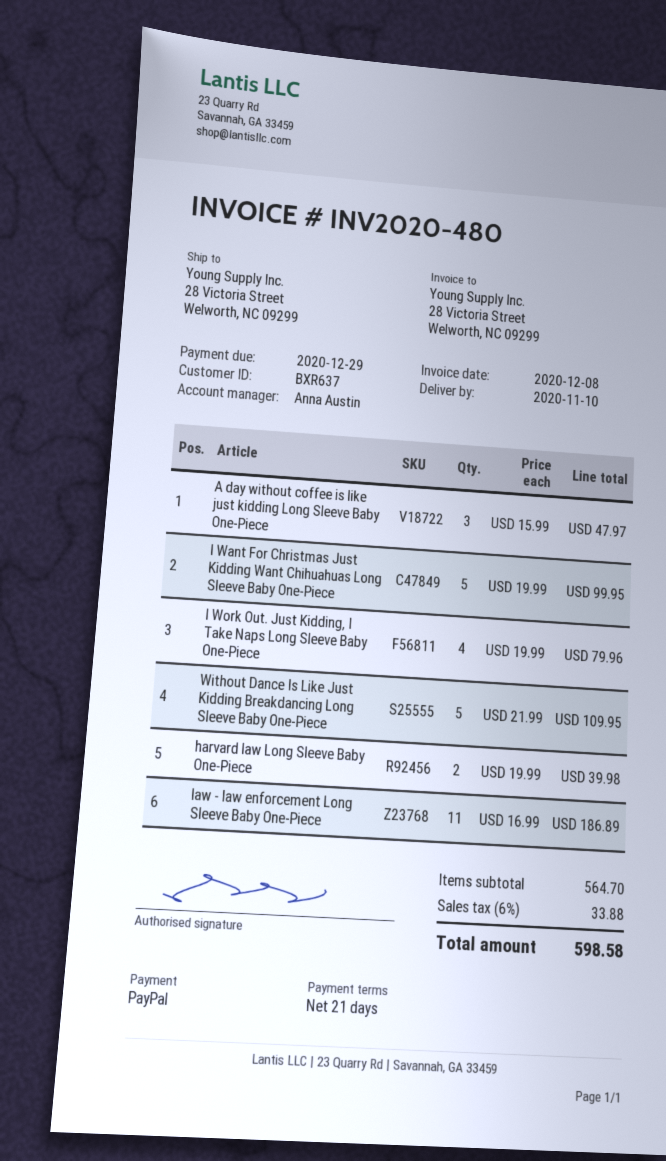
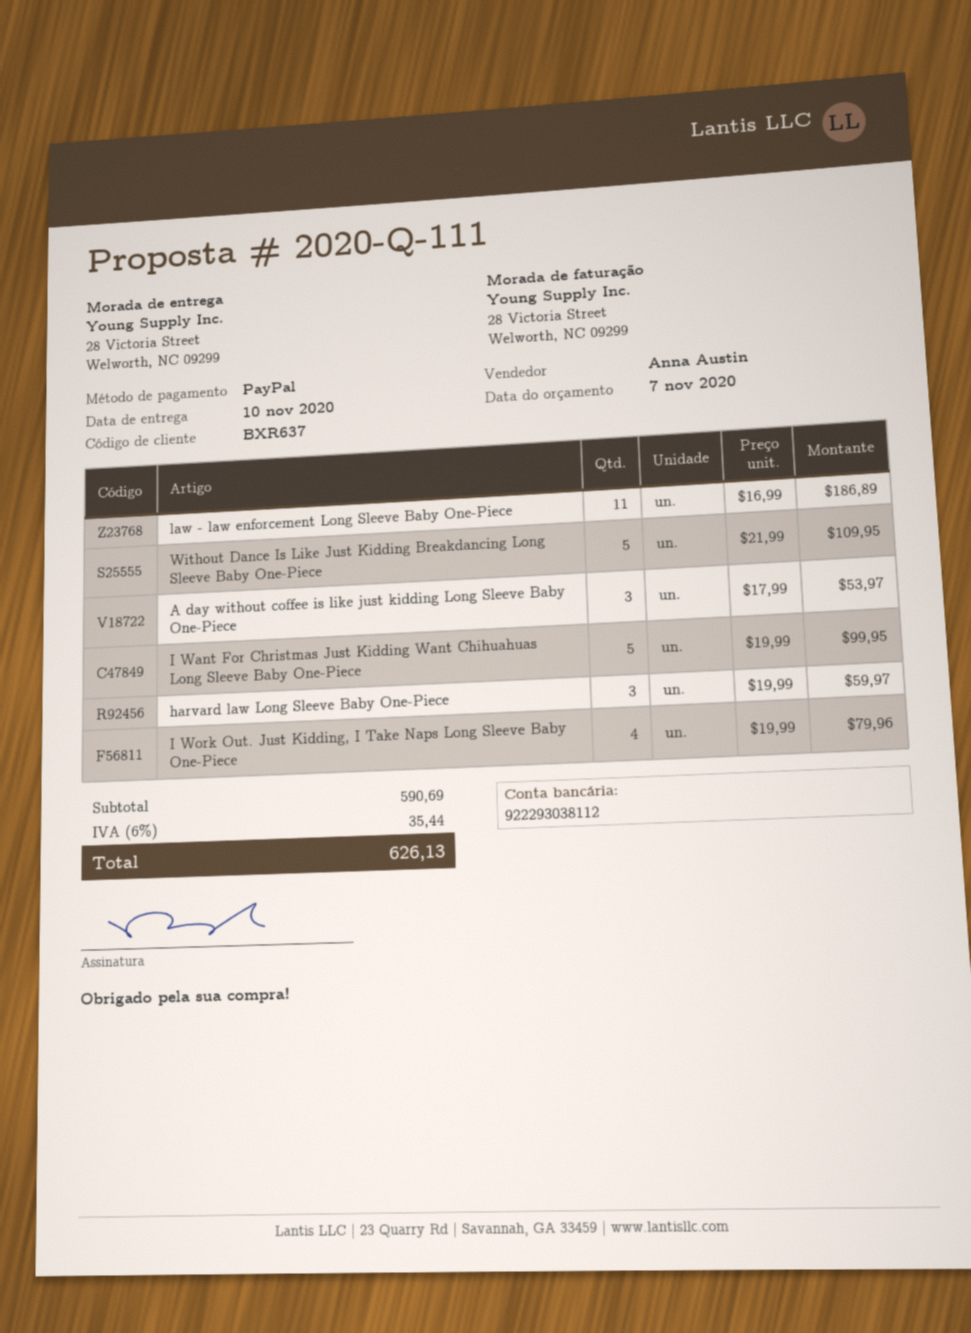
A day without coffee is like just kidding Long Sleeve Baby One-Piece: 3 x 15.99 = 47.97 -> 3 x 17.99 = 53.97
harvard law Long Sleeve Baby One-Piece: 2 x 19.99 = 39.98 -> 3 x 19.99 = 59.97
subtotal: 564.70 -> 590.69
tax: 6% = 33.88 -> 6% = 35.44
total: 598.58 -> 626.13

